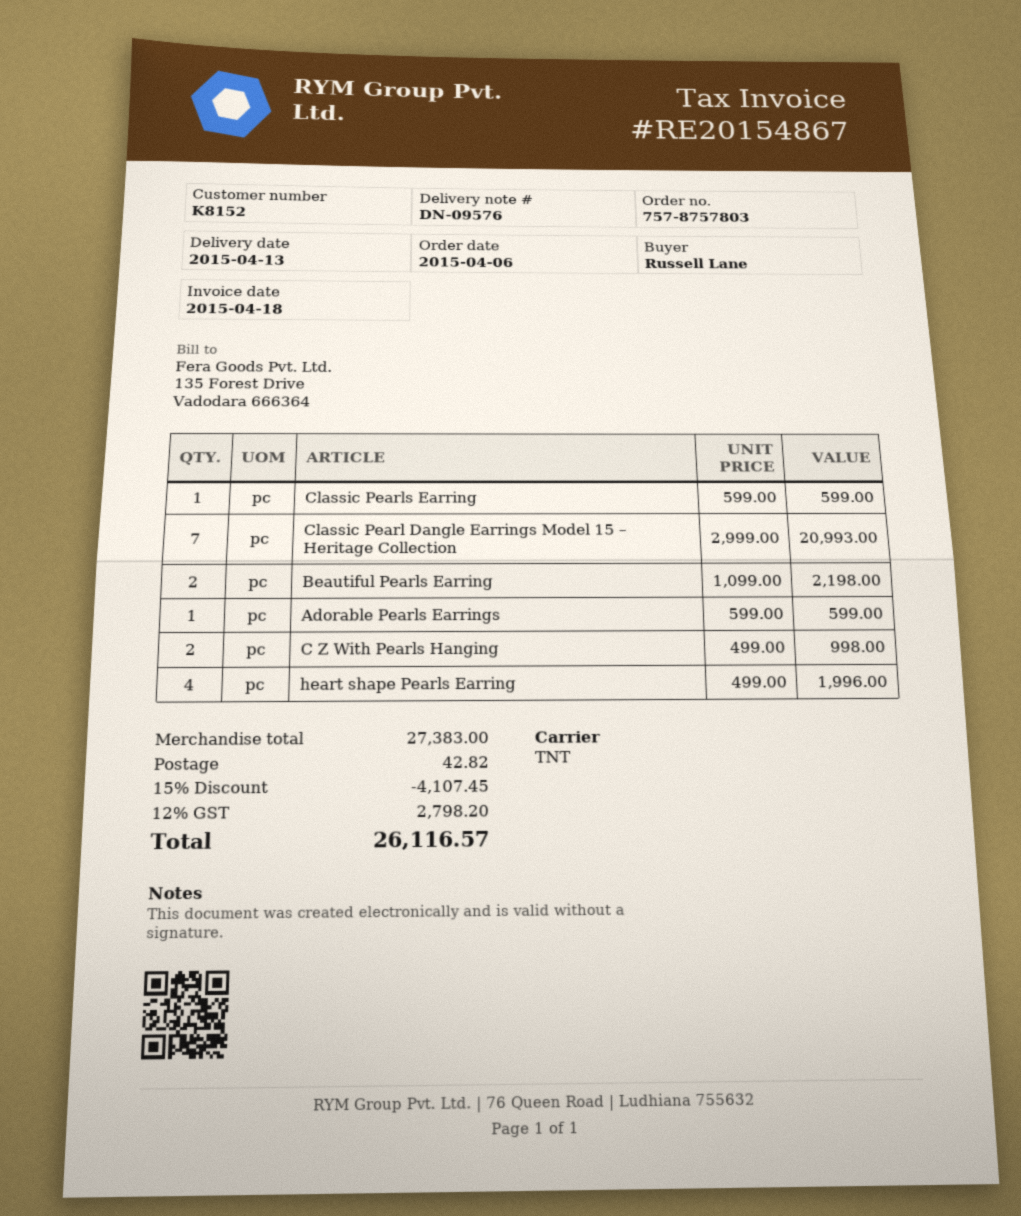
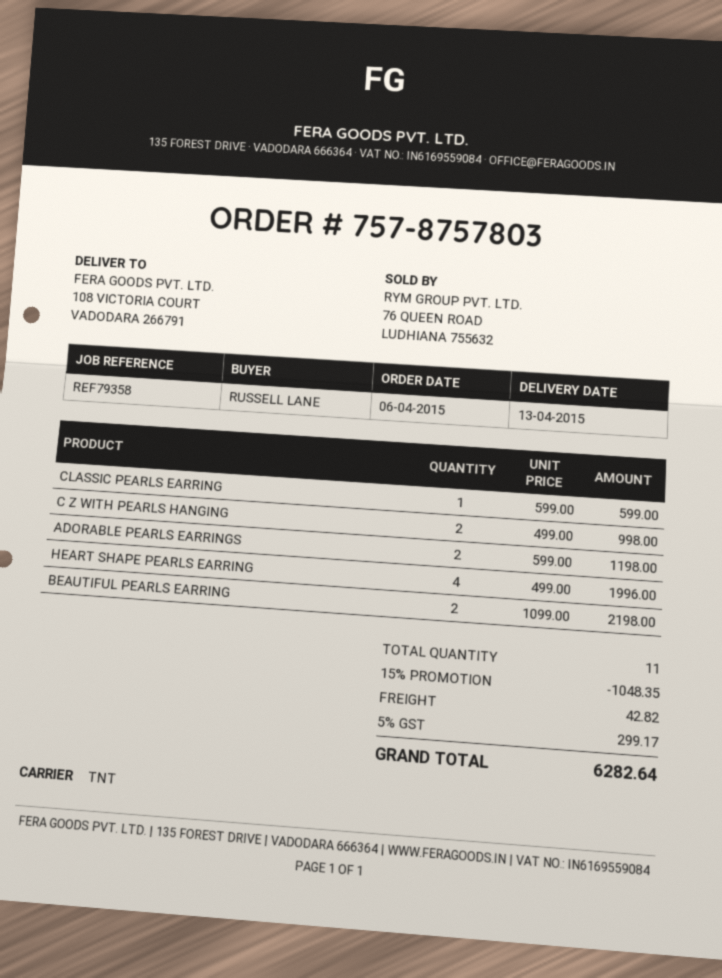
Classic Pearl Dangle Earrings Model 15 – Heritage Collection: 7 x 2999.00 = 20993.00 -> none
Adorable Pearls Earrings: 1 x 599.00 = 599.00 -> 2 x 599.00 = 1198.00
discount: 15% = 4107.45 -> 15% = 1048.35
tax: 12% = 2798.20 -> 5% = 299.17
total: 26116.57 -> 6282.64

